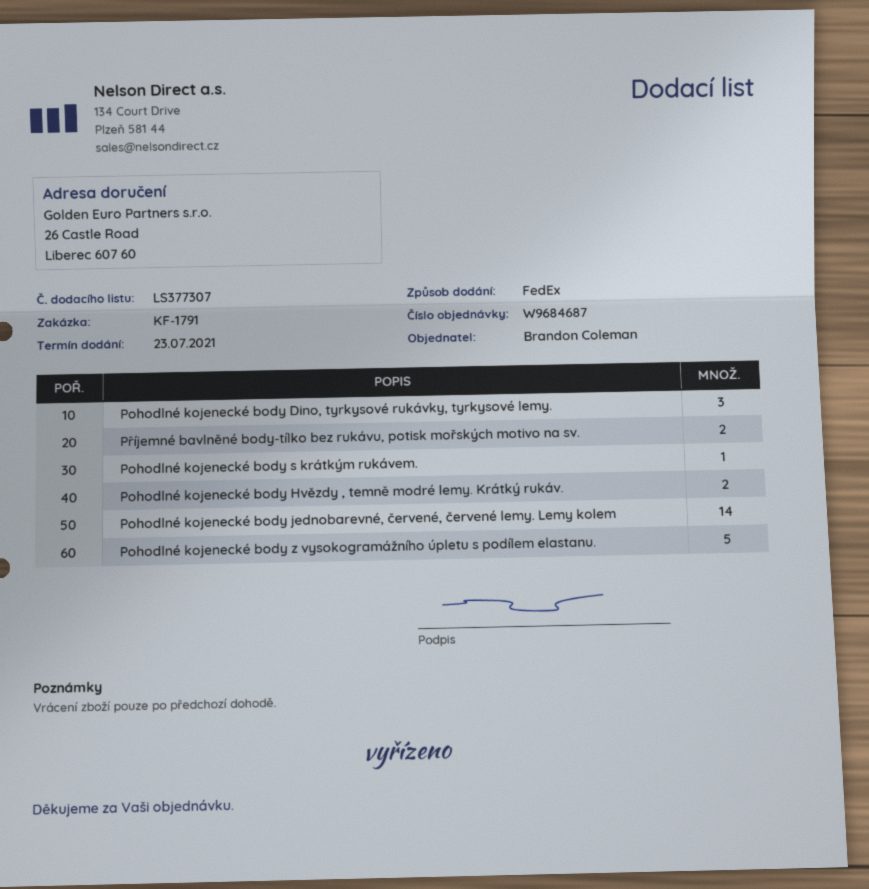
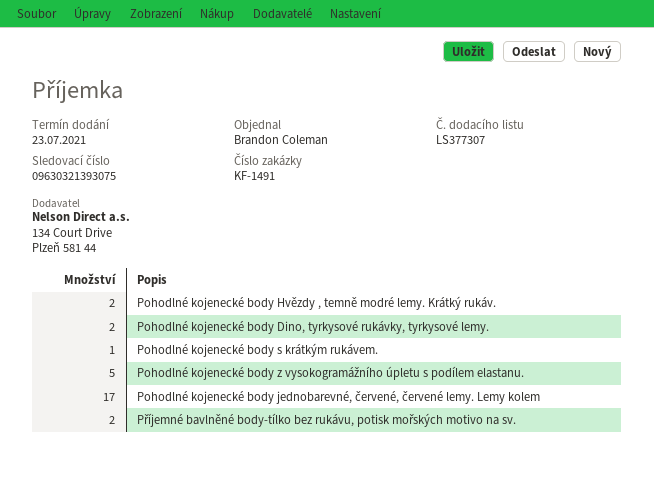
reference: KF-1791 -> KF-1491
Pohodlné kojenecké body Dino, tyrkysové rukávky, tyrkysové lemy.: 3 -> 2
Pohodlné kojenecké body jednobarevné, červené, červené lemy. Lemy kolem: 14 -> 17

